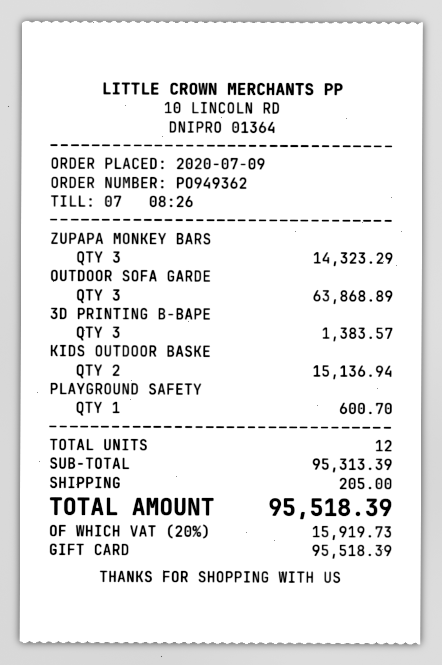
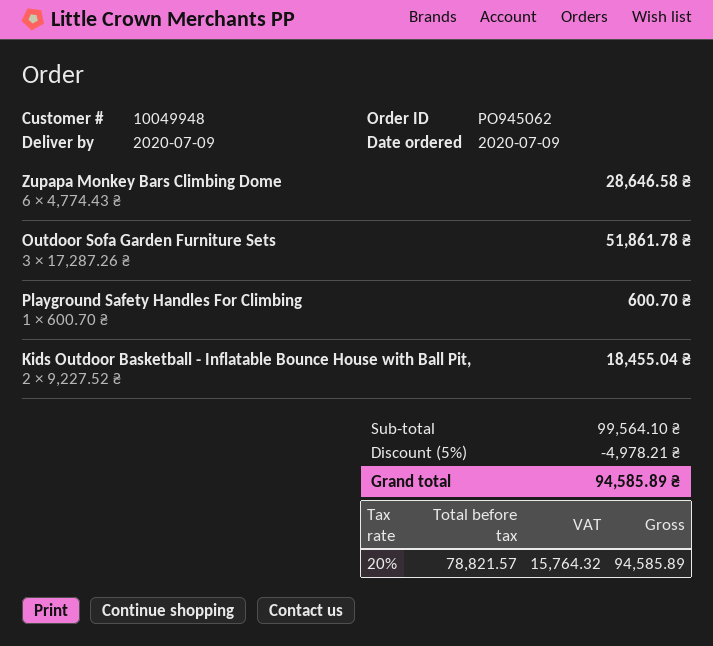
order number: PO949362 -> PO945062
ZUPAPA MONKEY BARS: 3 for 14323.29 -> 6 for 28646.58
OUTDOOR SOFA GARDE: 3 for 63868.89 -> 3 for 51861.78
3D PRINTING B-BAPE: 3 for 1383.57 -> none
KIDS OUTDOOR BASKE: 2 for 15136.94 -> 2 for 18455.04
subtotal: 95313.39 -> 99564.10
discount: none -> 5% = 4978.21
shipping: 205.00 -> none
tax: 20% = 15919.73 -> 20% = 15764.32
total: 95518.39 -> 94585.89

